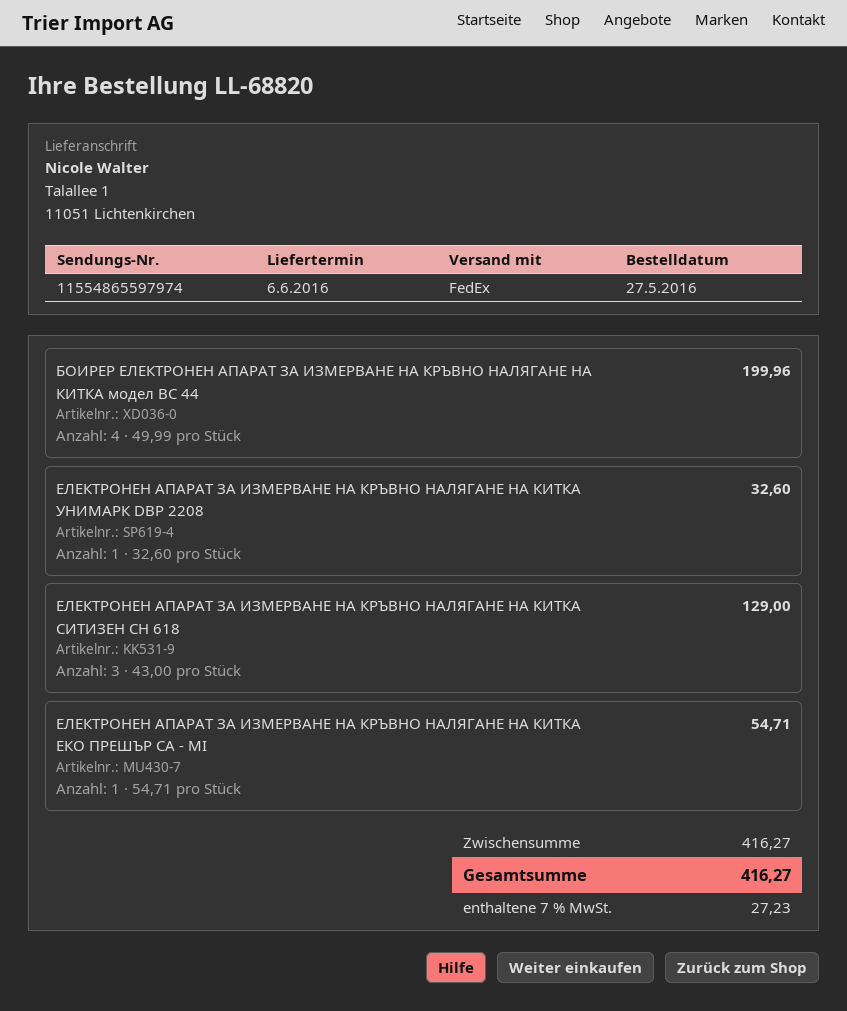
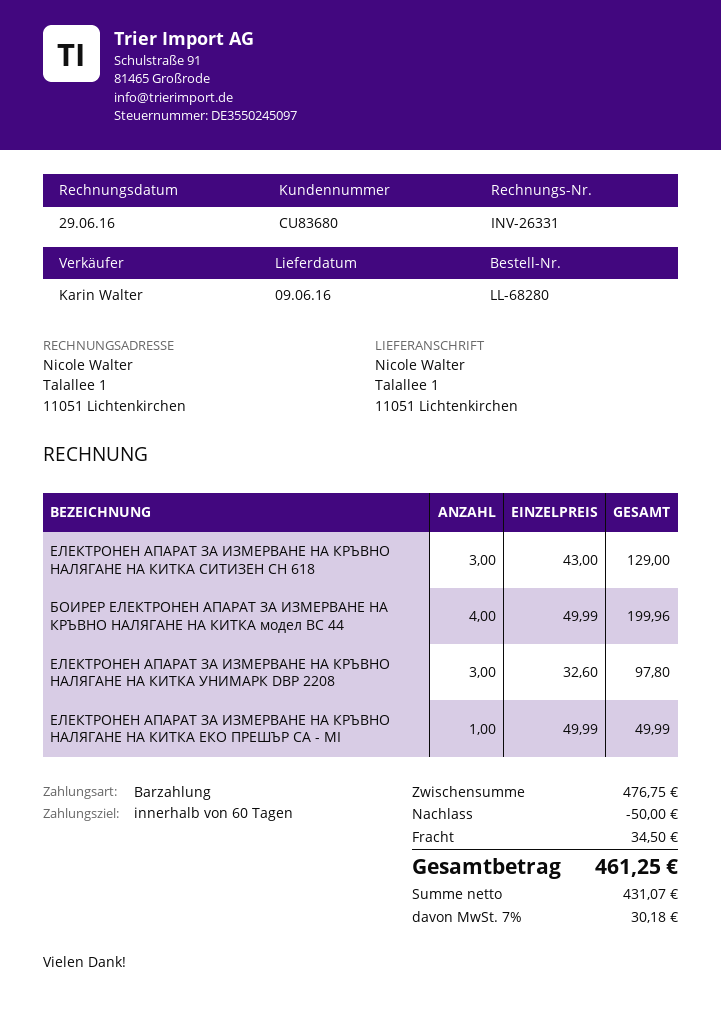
order number: LL-68820 -> LL-68280
delivery date: 2016-06-06 -> 2016-06-09
ЕЛЕКТРОНЕН АПАРАТ ЗА ИЗМЕРВАНЕ НА КРЪВНО НАЛЯГАНЕ НА КИТКА УНИМАРК DBP 2208: 1 x 32.60 = 32.60 -> 3 x 32.60 = 97.80
ЕЛЕКТРОНЕН АПАРАТ ЗА ИЗМЕРВАНЕ НА КРЪВНО НАЛЯГАНЕ НА КИТКА ЕКО ПРЕШЪР CA - MI: 1 x 54.71 = 54.71 -> 1 x 49.99 = 49.99
subtotal: 416.27 -> 476.75
discount: none -> 50.00
shipping: none -> 34.50
tax: 7% = 27.23 -> 7% = 30.18
total: 416.27 -> 461.25

